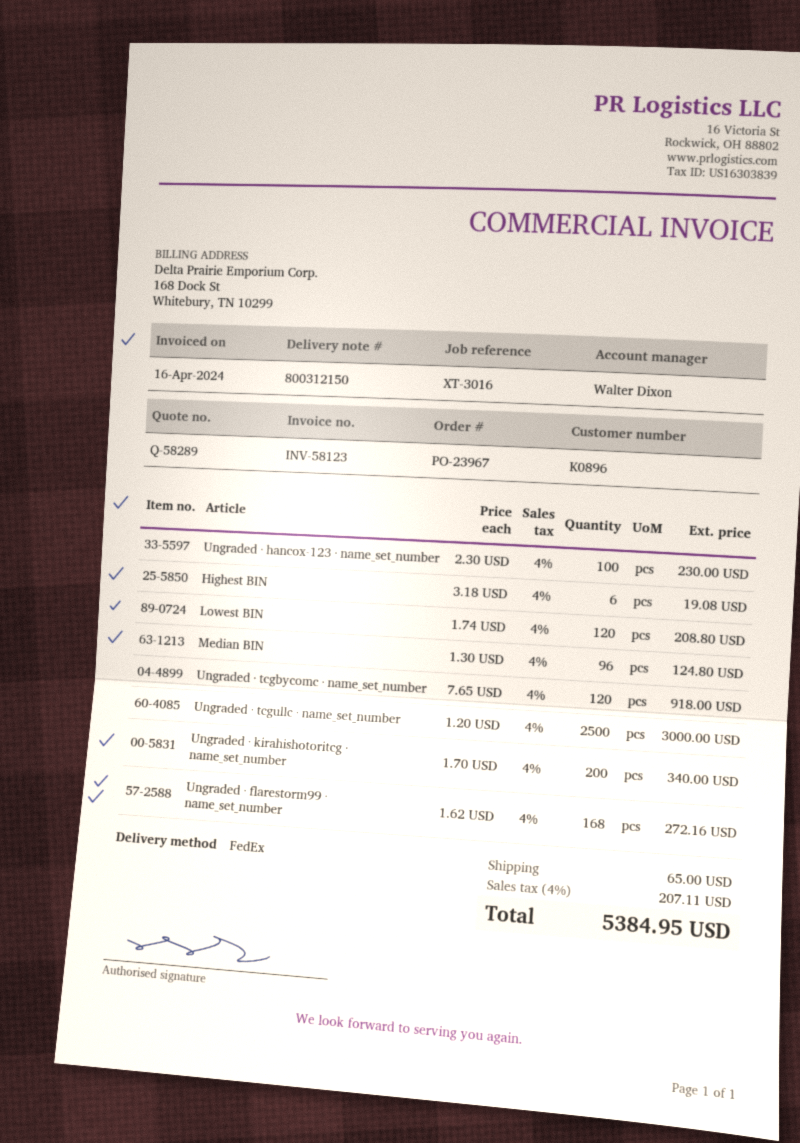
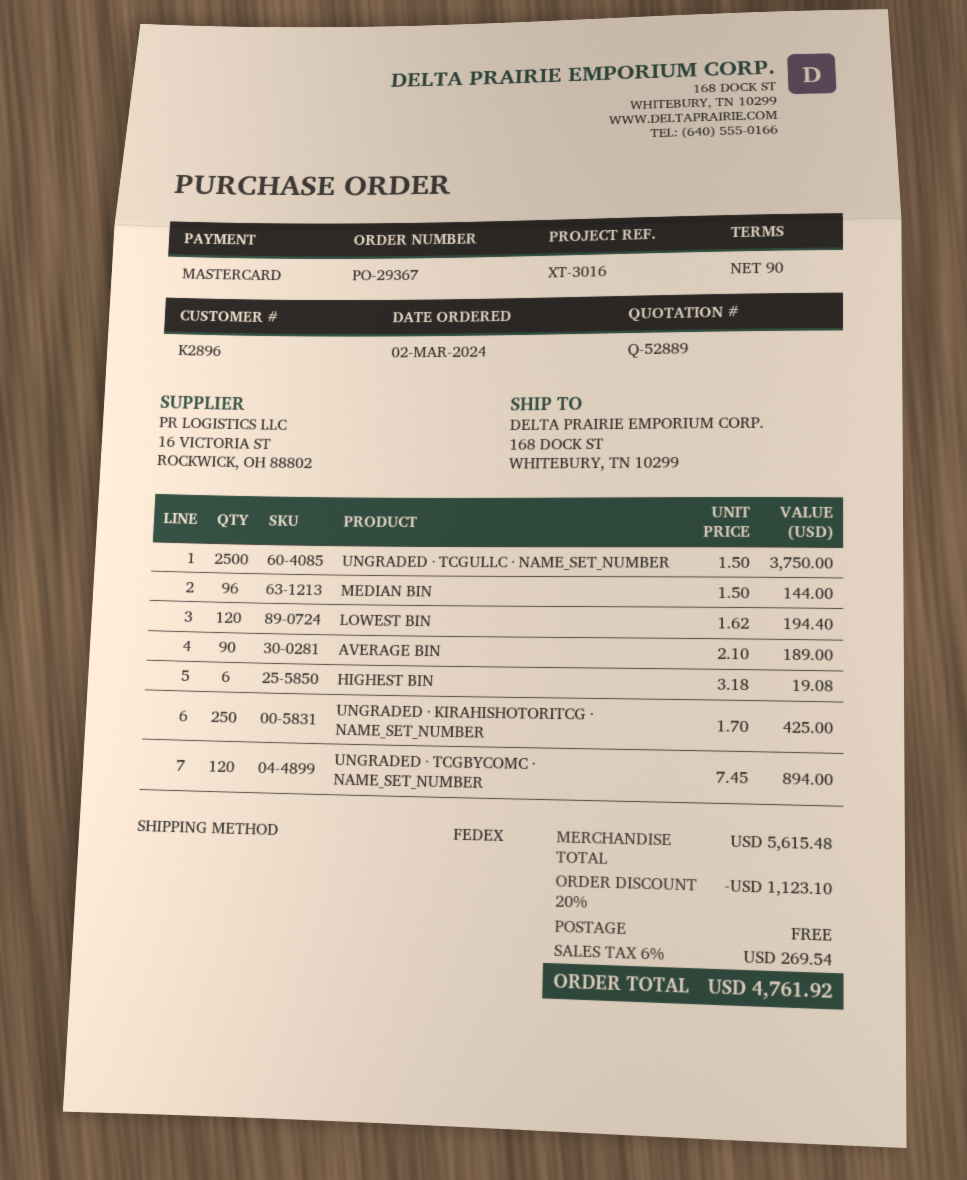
quote number: Q-58289 -> Q-52889
order number: PO-23967 -> PO-29367
customer number: K0896 -> K2896
Ungraded · hancox-123 · name_set_number: 100 x 2.30 = 230.00 -> none
Lowest BIN: 120 x 1.74 = 208.80 -> 120 x 1.62 = 194.40
Median BIN: 96 x 1.30 = 124.80 -> 96 x 1.50 = 144.00
Ungraded · tcgbycomc · name_set_number: 120 x 7.65 = 918.00 -> 120 x 7.45 = 894.00
Ungraded · tcgullc · name_set_number: 2500 x 1.20 = 3000.00 -> 2500 x 1.50 = 3750.00
Ungraded · kirahishotoritcg · name_set_number: 200 x 1.70 = 340.00 -> 250 x 1.70 = 425.00
Ungraded · flarestorm99 · name_set_number: 168 x 1.62 = 272.16 -> none
AVERAGE BIN: none -> 90 x 2.10 = 189.00
discount: none -> 20% = 1123.10
shipping: 65.00 -> 0.00
tax: 4% = 207.11 -> 6% = 269.54
total: 5384.95 -> 4761.92

